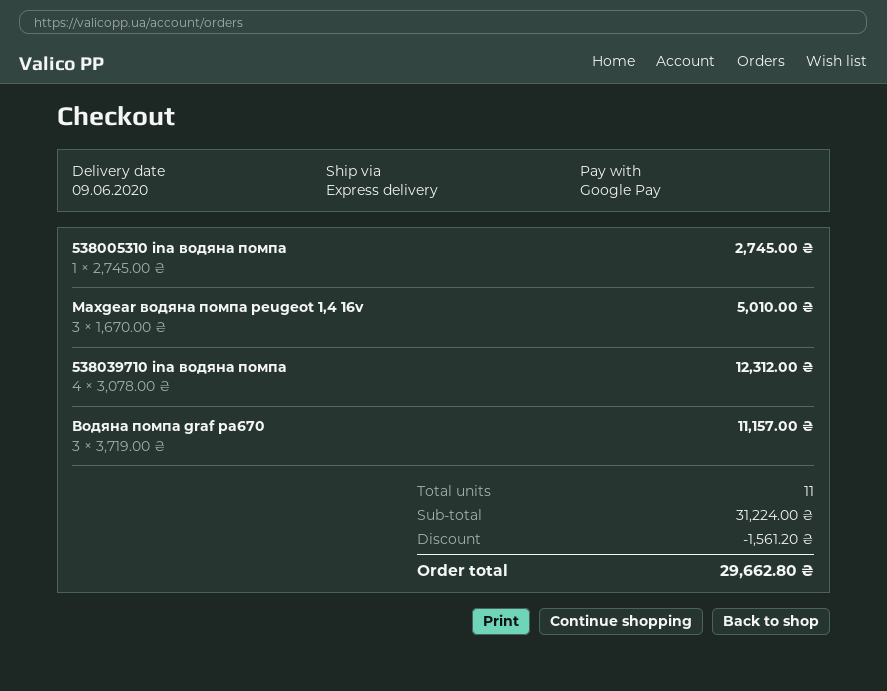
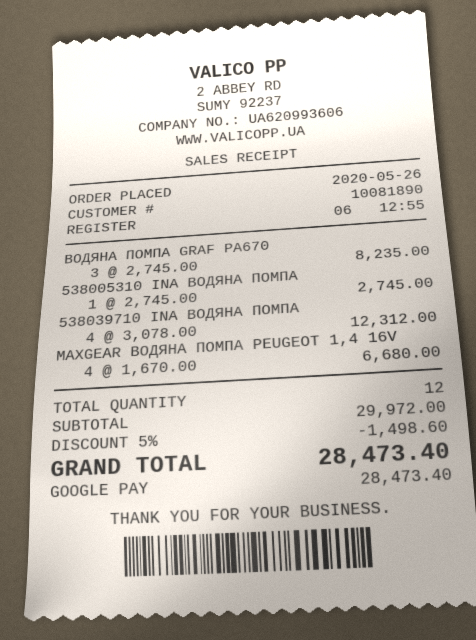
Maxgear водяна помпа peugeot 1,4 16v: 3 x 1670.00 = 5010.00 -> 4 x 1670.00 = 6680.00
Водяна помпа graf pa670: 3 x 3719.00 = 11157.00 -> 3 x 2745.00 = 8235.00
total quantity: 11 -> 12
subtotal: 31224.00 -> 29972.00
discount: 1561.20 -> 1498.60
total: 29662.80 -> 28473.40

